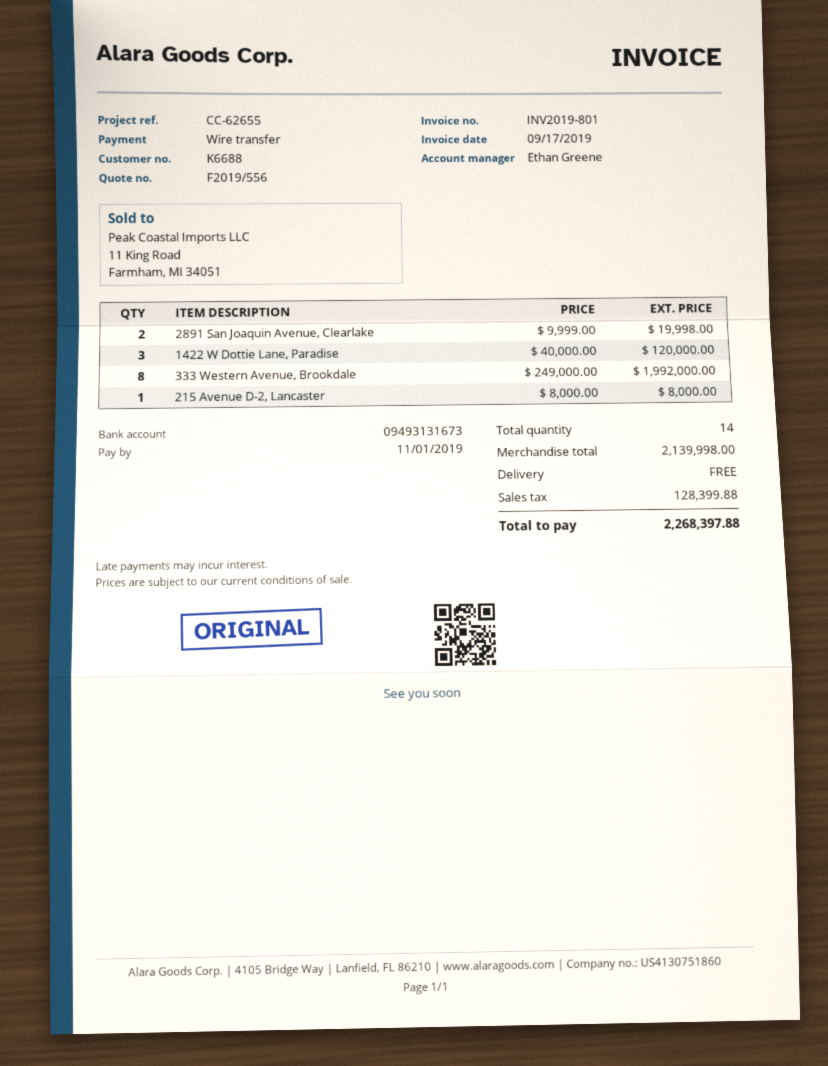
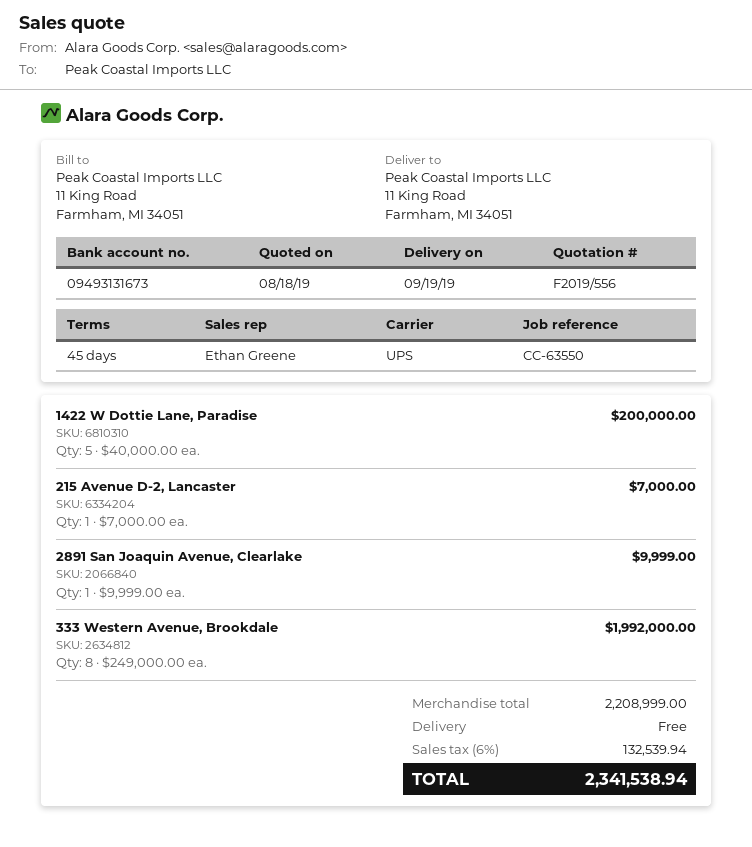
reference: CC-62655 -> CC-63550
2891 San Joaquin Avenue, Clearlake: 2 x 9999.00 = 19998.00 -> 1 x 9999.00 = 9999.00
1422 W Dottie Lane, Paradise: 3 x 40000.00 = 120000.00 -> 5 x 40000.00 = 200000.00
215 Avenue D-2, Lancaster: 1 x 8000.00 = 8000.00 -> 1 x 7000.00 = 7000.00
subtotal: 2139998.00 -> 2208999.00
tax: 128399.88 -> 132539.94
total: 2268397.88 -> 2341538.94

